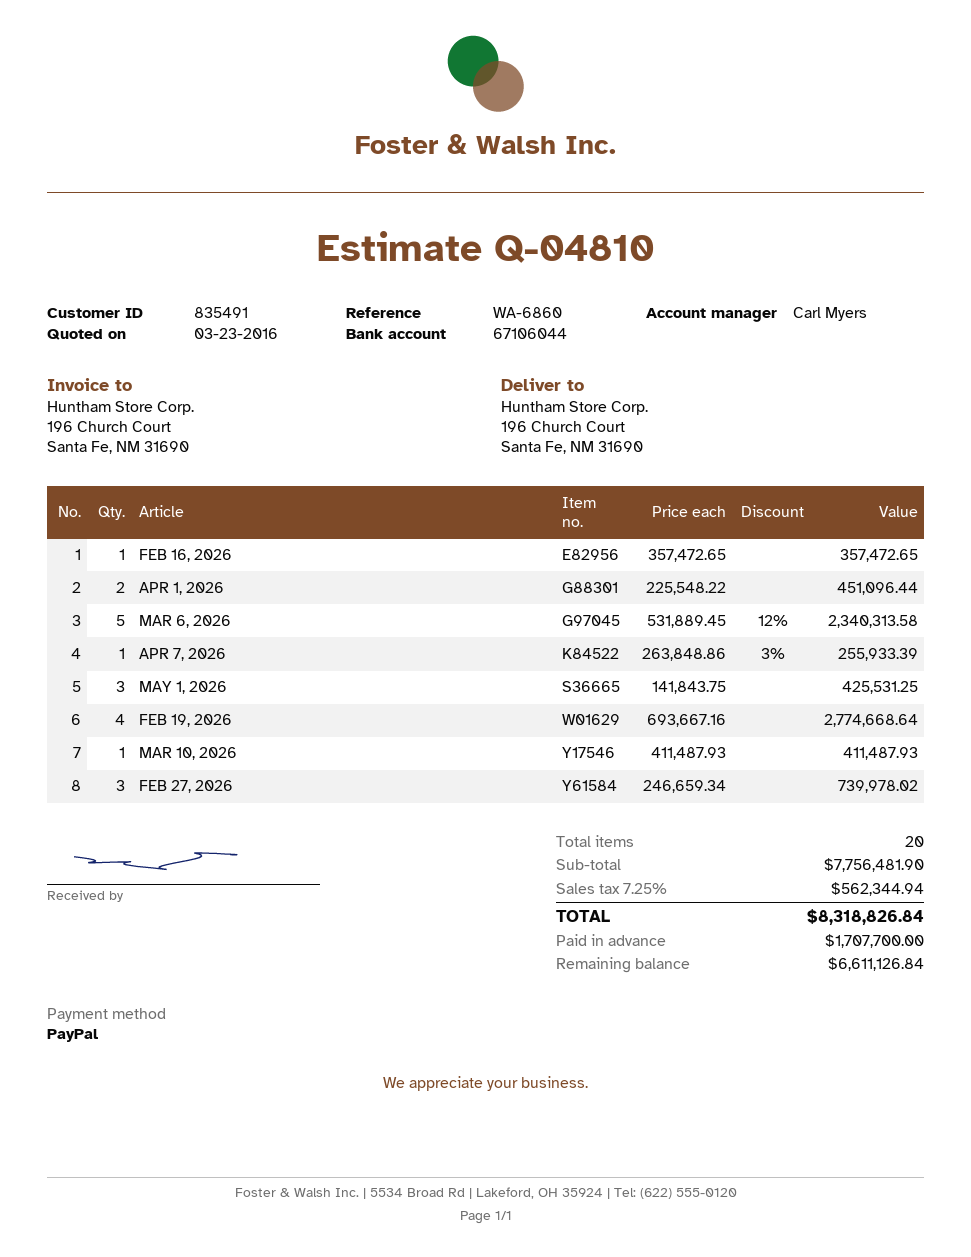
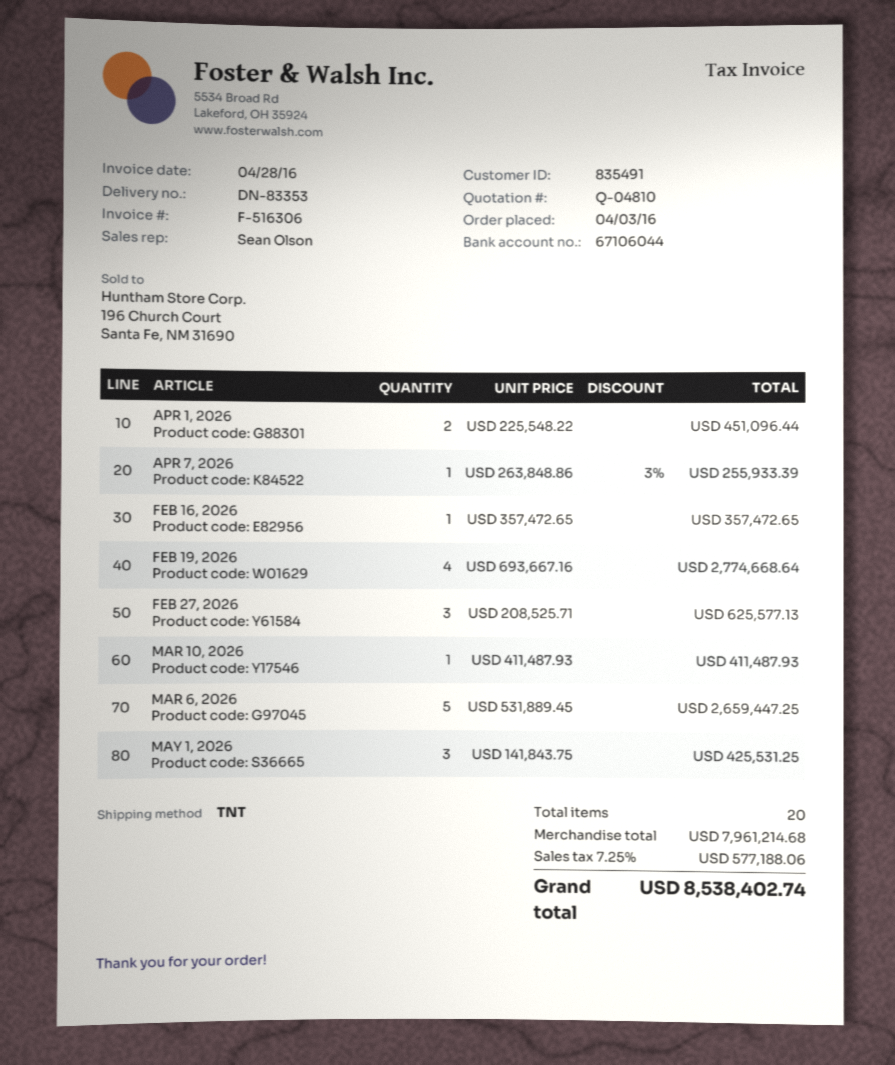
sales rep: Carl Myers -> Sean Olson
MAR 6, 2026: 5 x 531889.45 - 12% = 2340313.58 -> 5 x 531889.45 = 2659447.25
FEB 27, 2026: 3 x 246659.34 = 739978.02 -> 3 x 208525.71 = 625577.13
subtotal: 7756481.90 -> 7961214.68
tax: 7.25% = 562344.94 -> 7.25% = 577188.06
total: 8318826.84 -> 8538402.74

